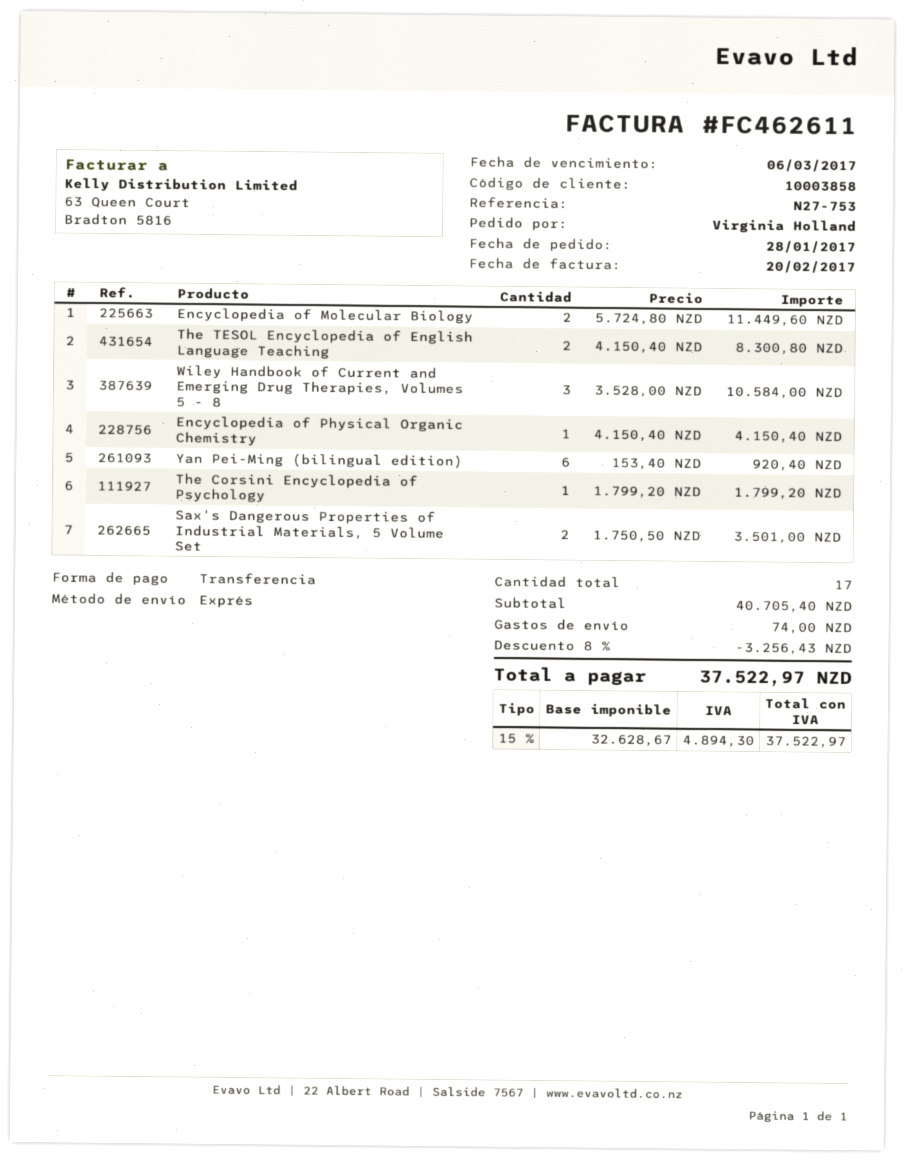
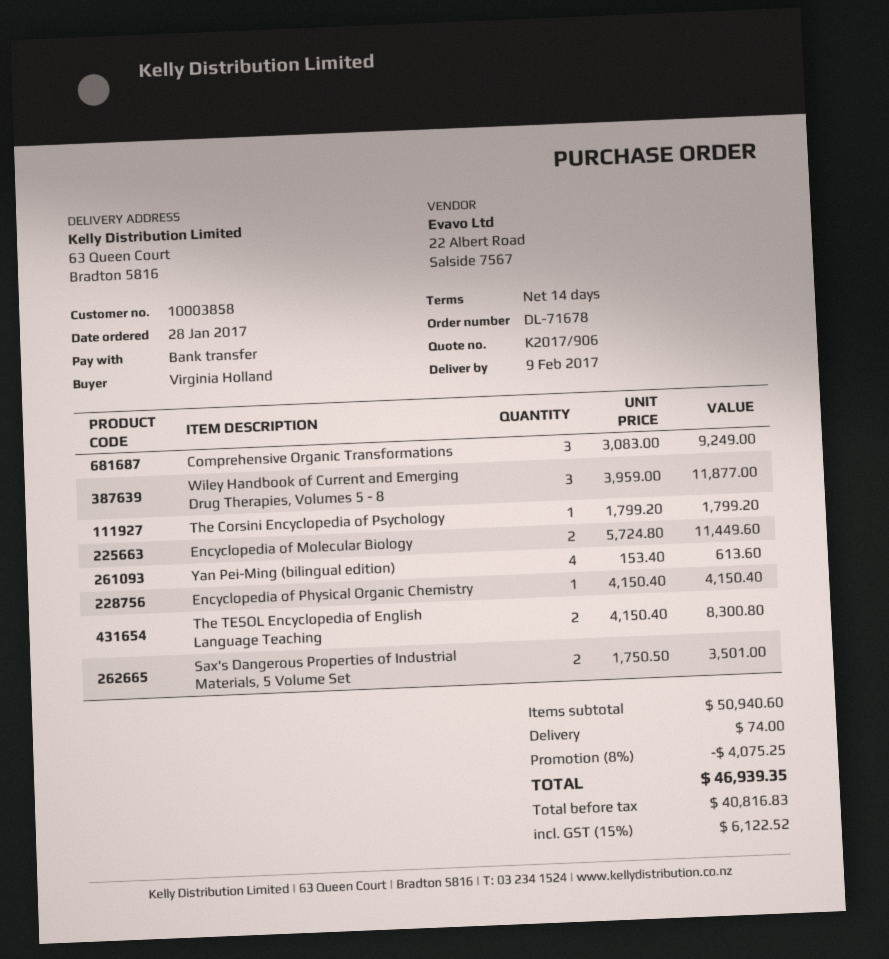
Wiley Handbook of Current and Emerging Drug Therapies, Volumes 5 - 8: 3 x 3528.00 = 10584.00 -> 3 x 3959.00 = 11877.00
Yan Pei-Ming (bilingual edition): 6 x 153.40 = 920.40 -> 4 x 153.40 = 613.60
Comprehensive Organic Transformations: none -> 3 x 3083.00 = 9249.00
subtotal: 40705.40 -> 50940.60
discount: 8% = 3256.43 -> 8% = 4075.25
net: 32628.67 -> 40816.83
tax: 15% = 4894.30 -> 15% = 6122.52
total: 37522.97 -> 46939.35

